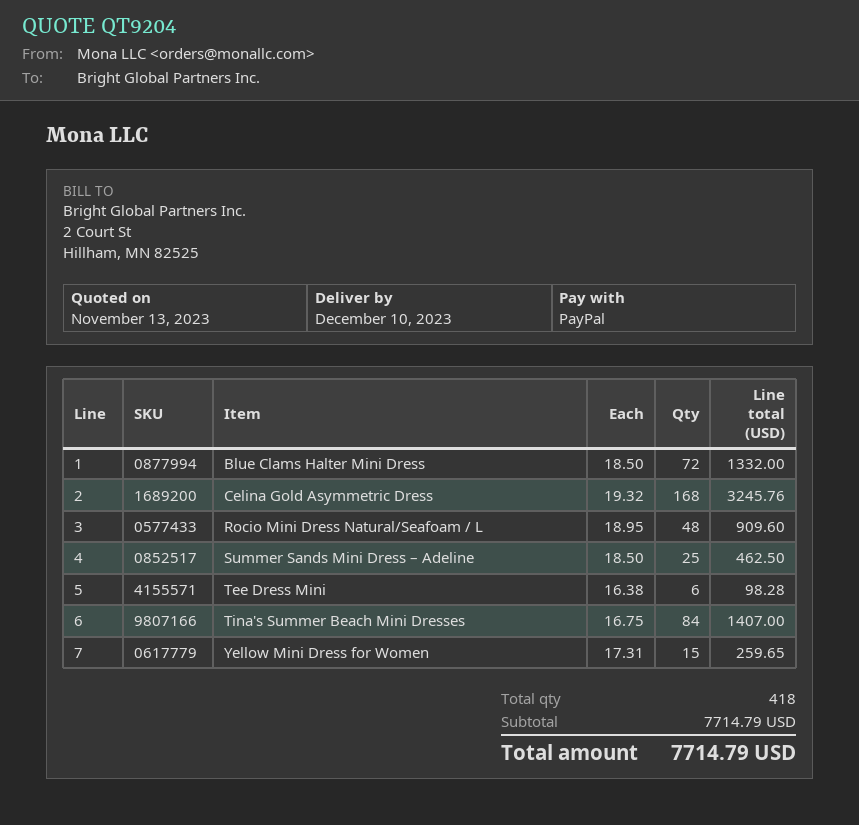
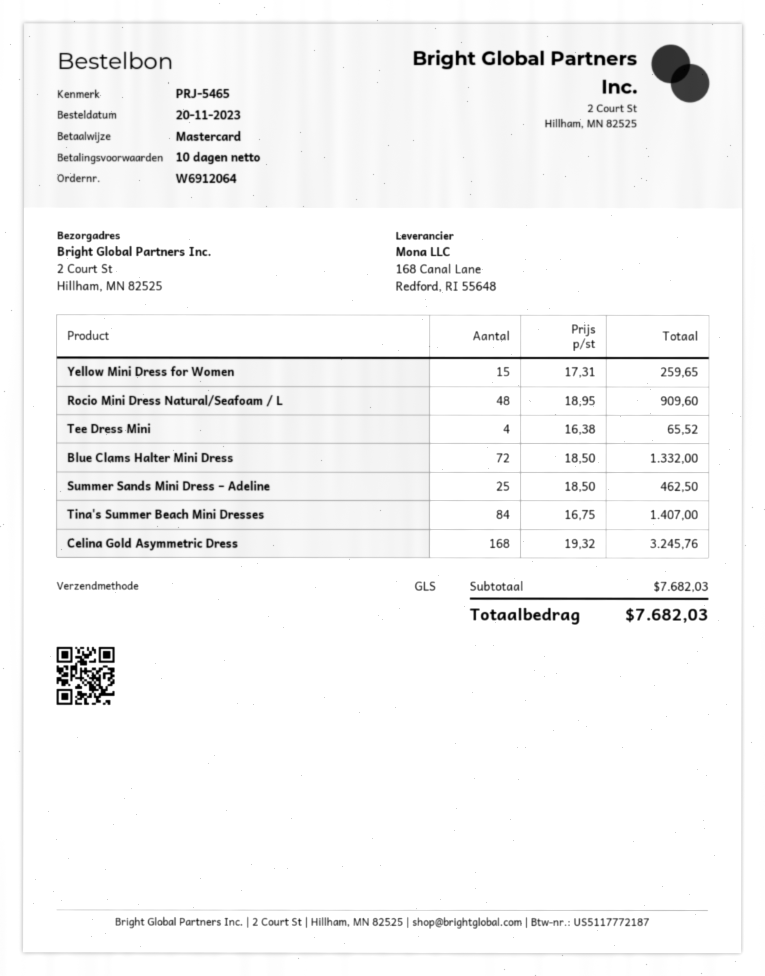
payment method: PayPal -> Mastercard
Tee Dress Mini: 6 x 16.38 = 98.28 -> 4 x 16.38 = 65.52
subtotal: 7714.79 -> 7682.03
total: 7714.79 -> 7682.03

